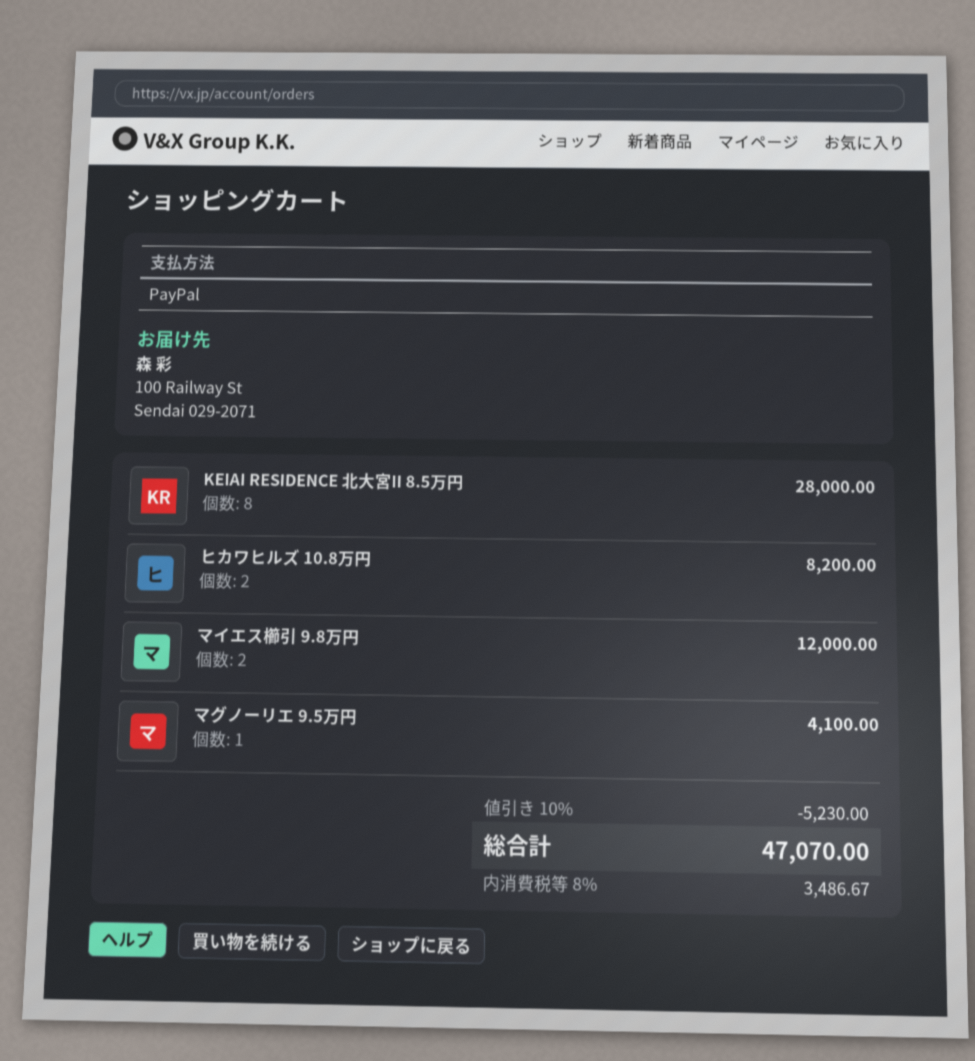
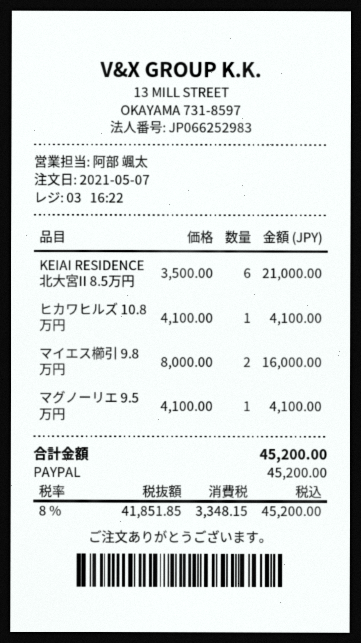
KEIAI RESIDENCE 北大宮II 8.5万円: 8 for 28000.00 -> 6 for 21000.00
ヒカワヒルズ 10.8万円: 2 for 8200.00 -> 1 for 4100.00
マイエス櫛引 9.8万円: 2 for 12000.00 -> 2 for 16000.00
discount: 10% = 5230.00 -> none
tax: 8% = 3486.67 -> 8% = 3348.15
total: 47070.00 -> 45200.00

